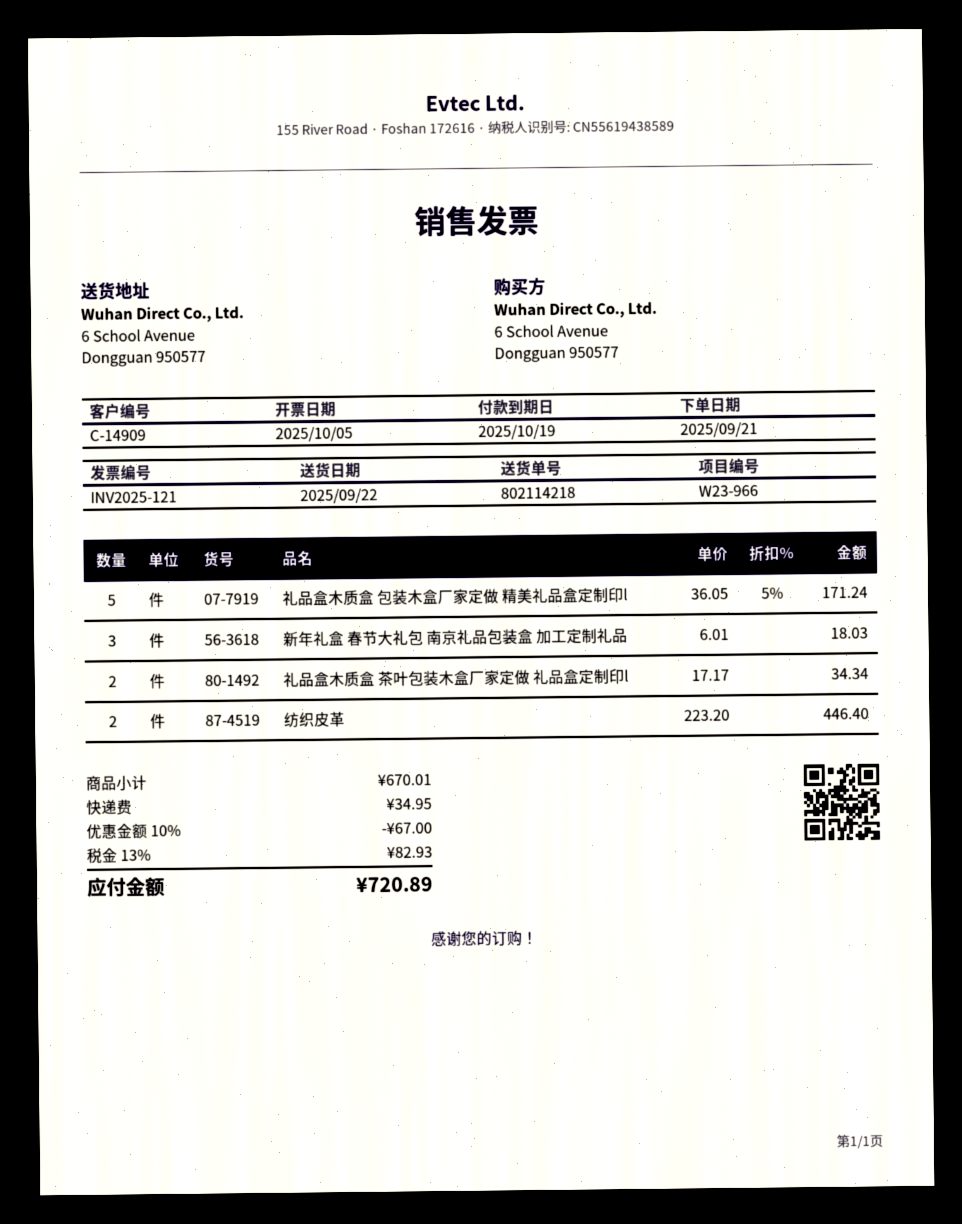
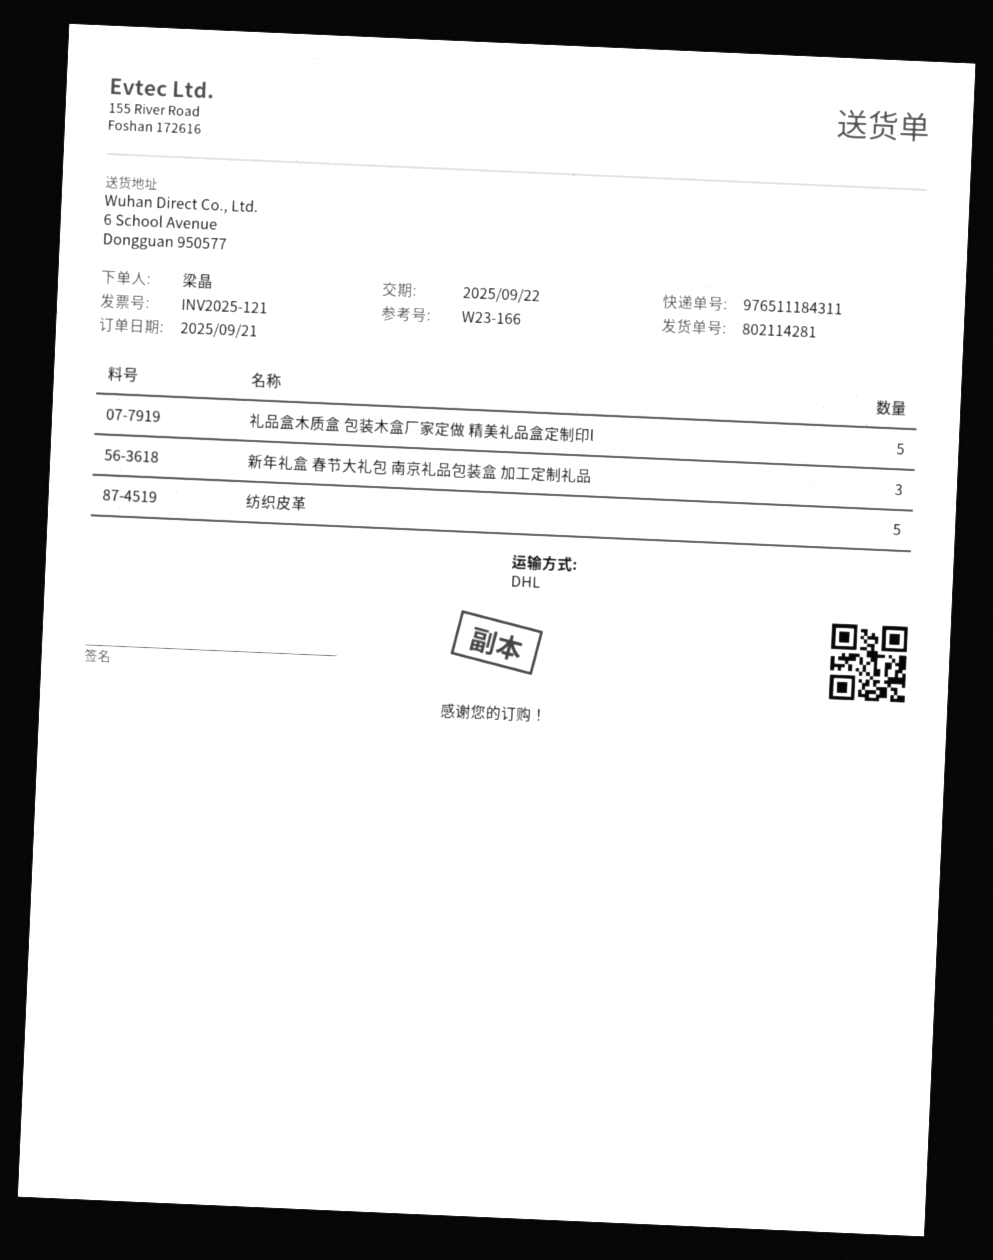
delivery note number: 802114218 -> 802114281
reference: W23-966 -> W23-166
礼品盒木质盒 茶叶包装木盒厂家定做 礼品盒定制印l: 2 -> none
纺织皮革: 2 -> 5

